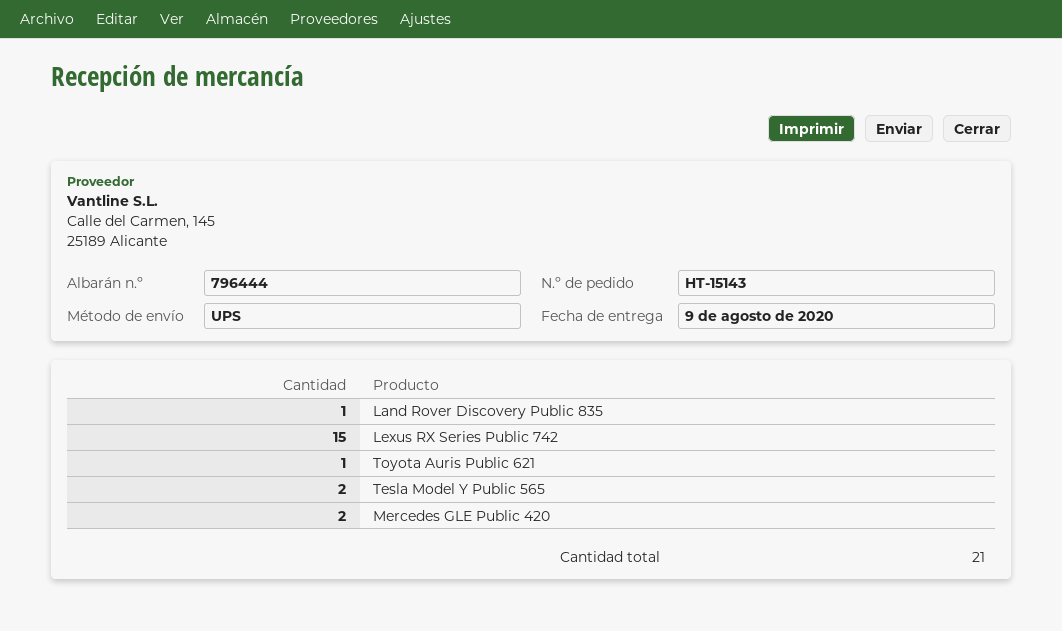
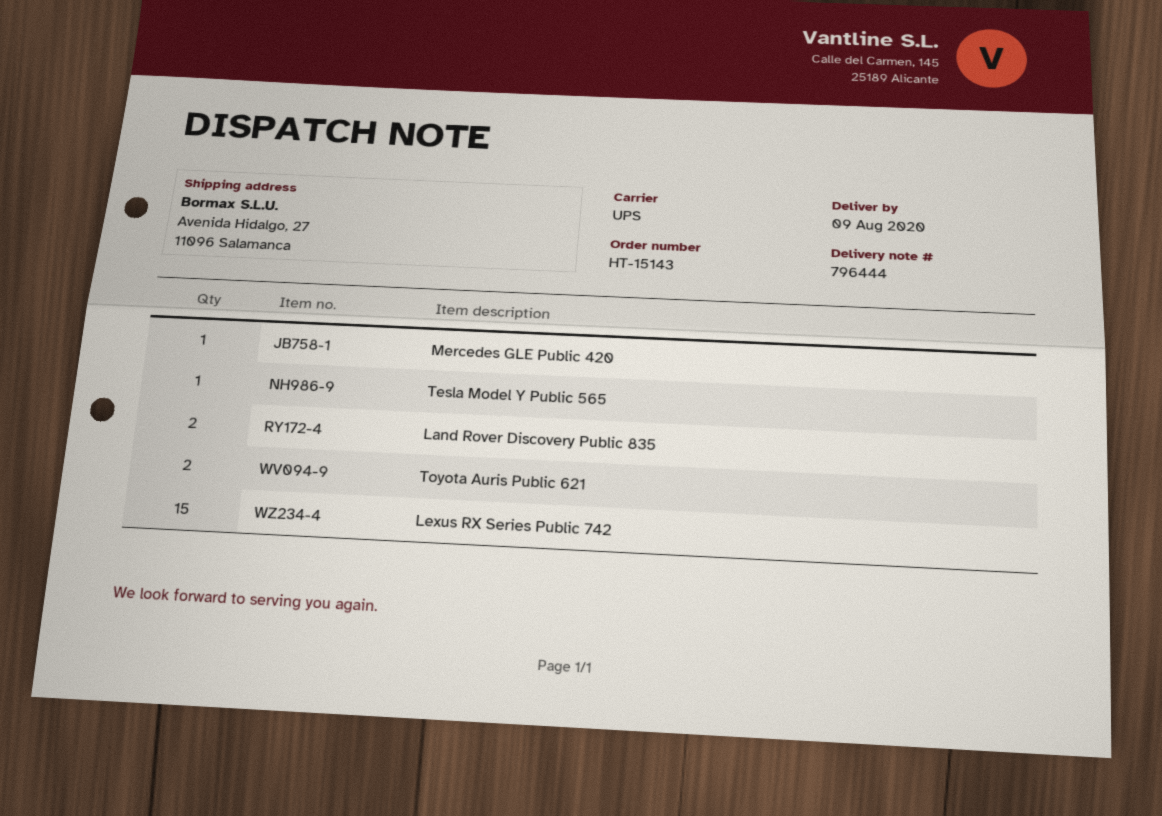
Land Rover Discovery Public 835: 1 -> 2
Toyota Auris Public 621: 1 -> 2
Tesla Model Y Public 565: 2 -> 1
Mercedes GLE Public 420: 2 -> 1

